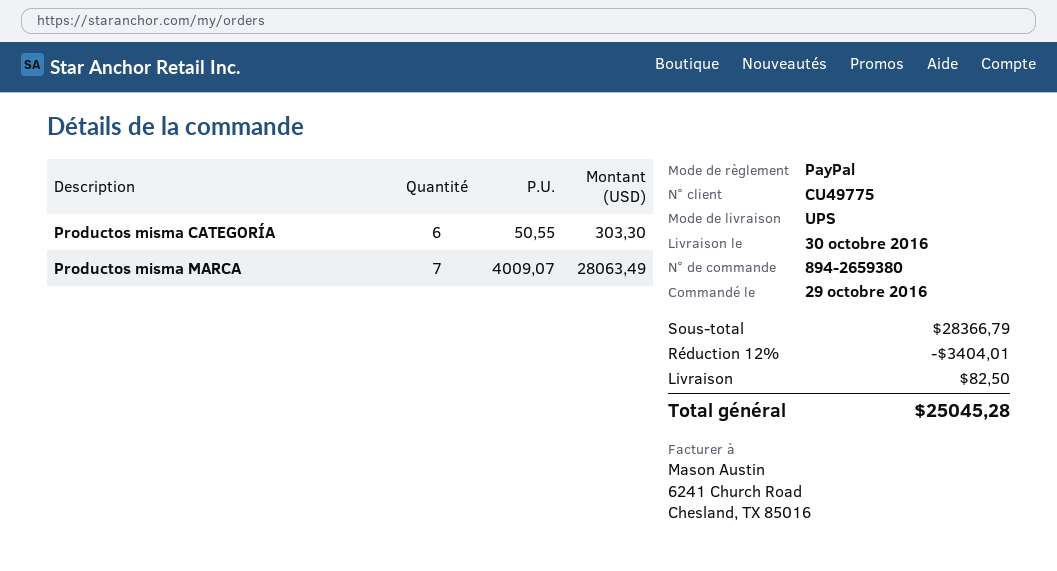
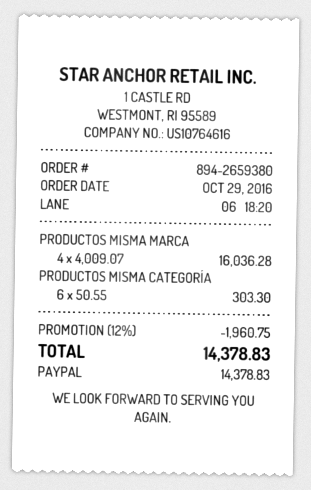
Productos misma MARCA: 7 x 4009.07 = 28063.49 -> 4 x 4009.07 = 16036.28
discount: 12% = 3404.01 -> 12% = 1960.75
shipping: 82.50 -> none
total: 25045.28 -> 14378.83

